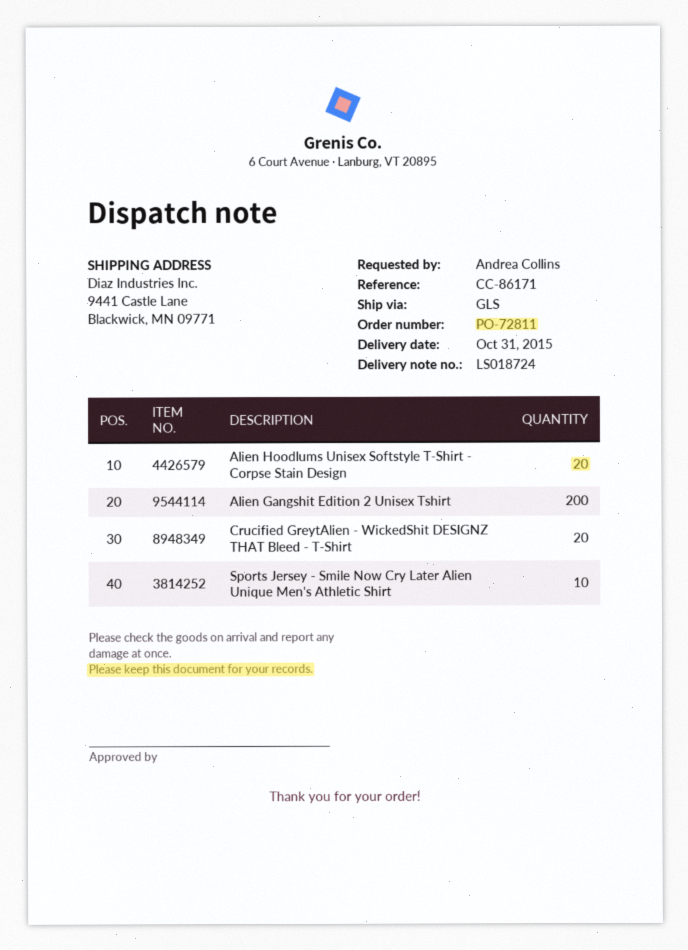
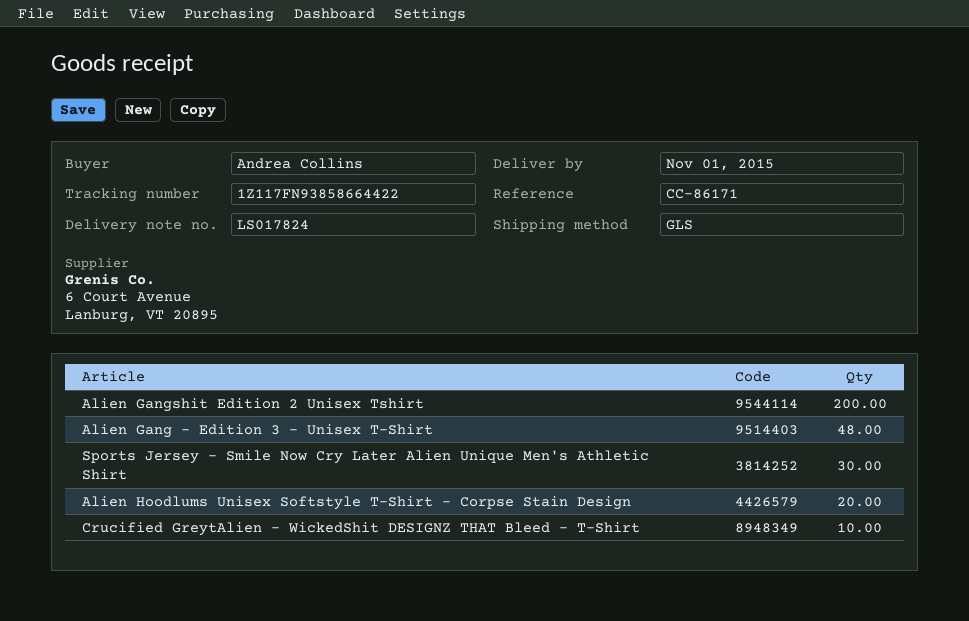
delivery note number: LS018724 -> LS017824
delivery date: 2015-10-31 -> 2015-11-01
Crucified GreytAlien - WickedShit DESIGNZ THAT Bleed - T-Shirt: 20 -> 10
Sports Jersey - Smile Now Cry Later Alien Unique Men's Athletic Shirt: 10 -> 30
Alien Gang - Edition 3 - Unisex T-Shirt: none -> 48

